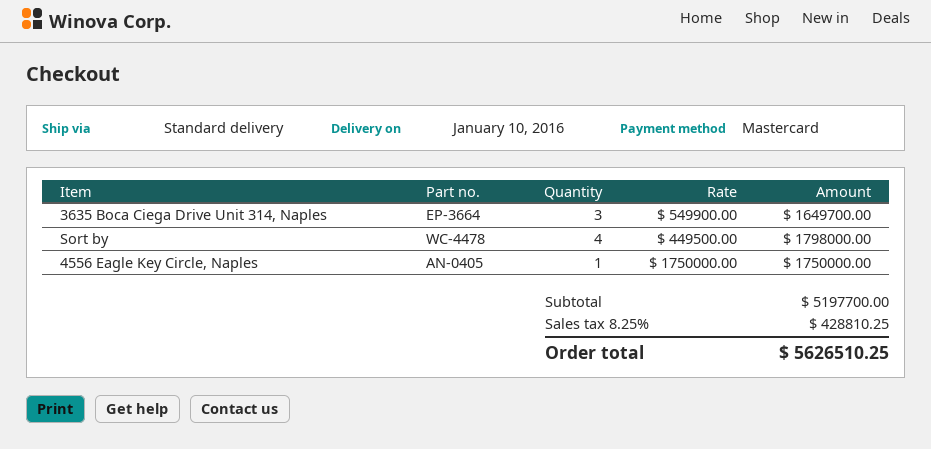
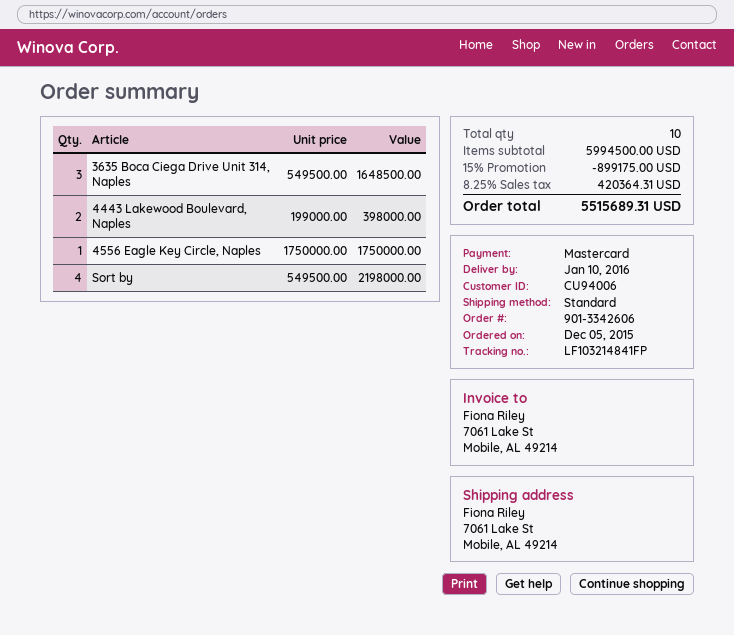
3635 Boca Ciega Drive Unit 314, Naples: 3 x 549900.00 = 1649700.00 -> 3 x 549500.00 = 1648500.00
Sort by: 4 x 449500.00 = 1798000.00 -> 4 x 549500.00 = 2198000.00
4443 Lakewood Boulevard, Naples: none -> 2 x 199000.00 = 398000.00
subtotal: 5197700.00 -> 5994500.00
discount: none -> 15% = 899175.00
tax: 8.25% = 428810.25 -> 8.25% = 420364.31
total: 5626510.25 -> 5515689.31

